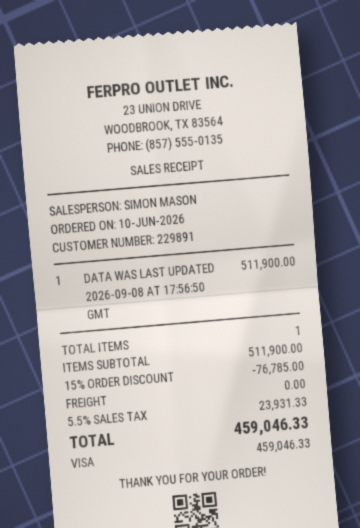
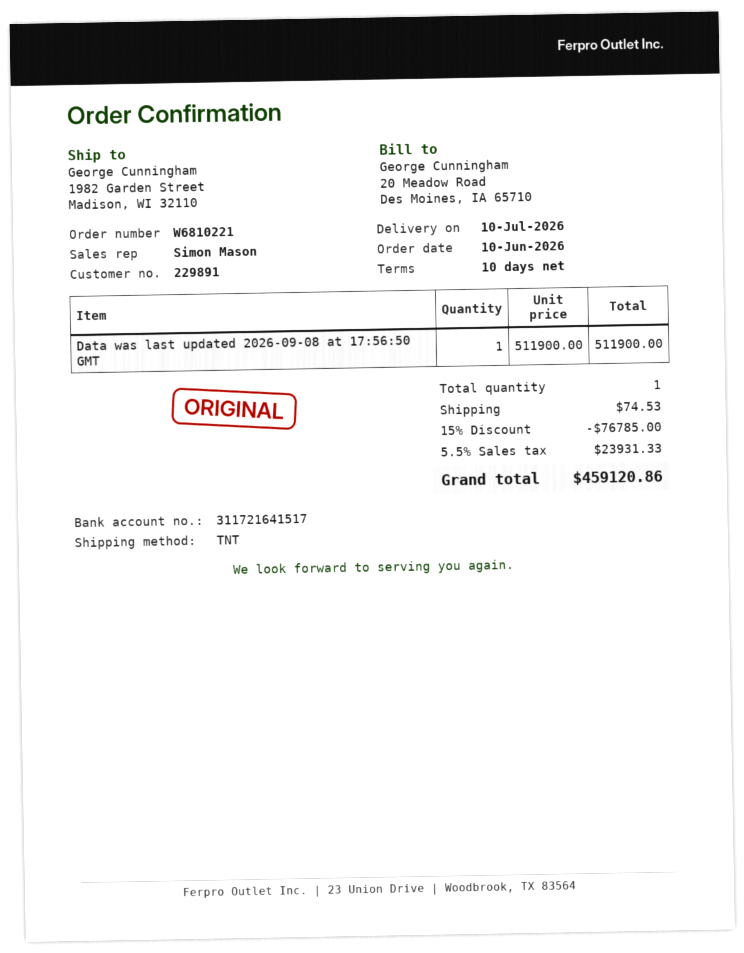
shipping: 0.00 -> 74.53
total: 459046.33 -> 459120.86

